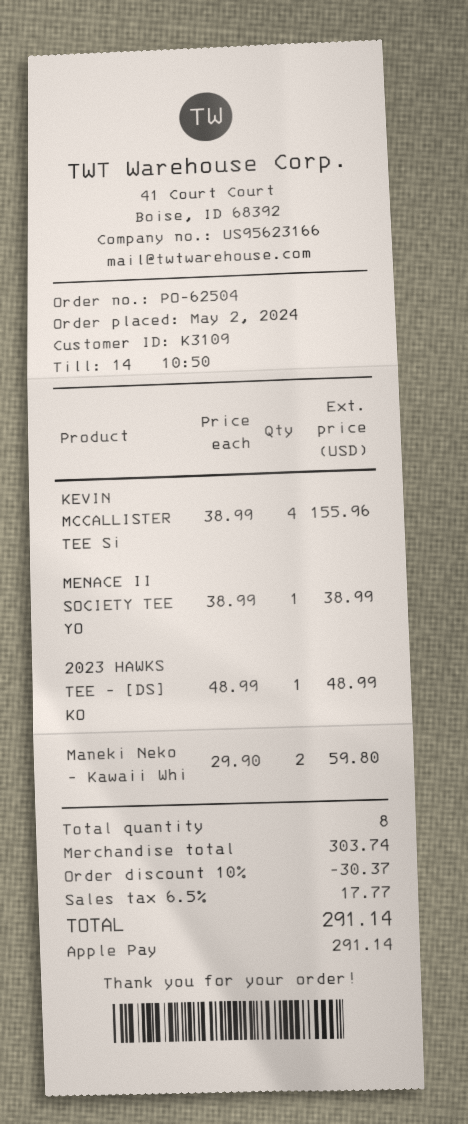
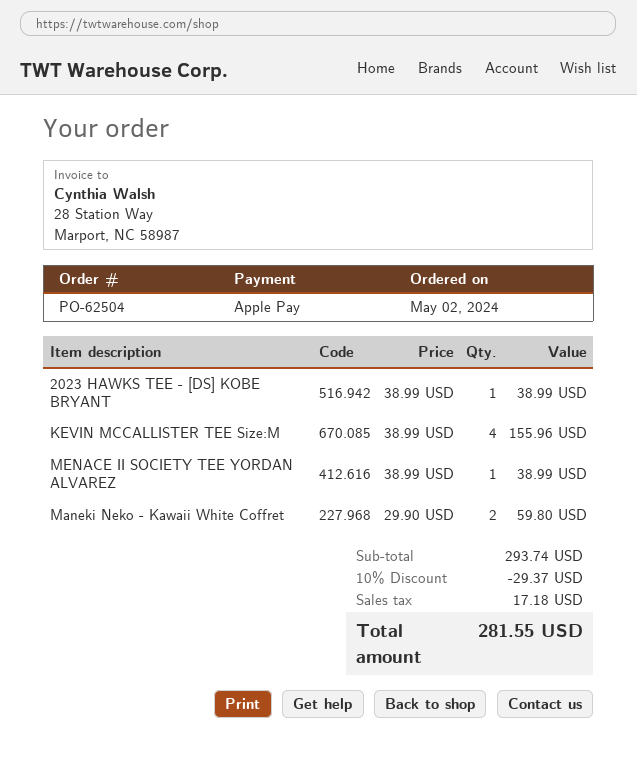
2023 HAWKS TEE - [DS] KO: 1 x 48.99 = 48.99 -> 1 x 38.99 = 38.99
subtotal: 303.74 -> 293.74
discount: 10% = 30.37 -> 10% = 29.37
tax: 17.77 -> 17.18
total: 291.14 -> 281.55

